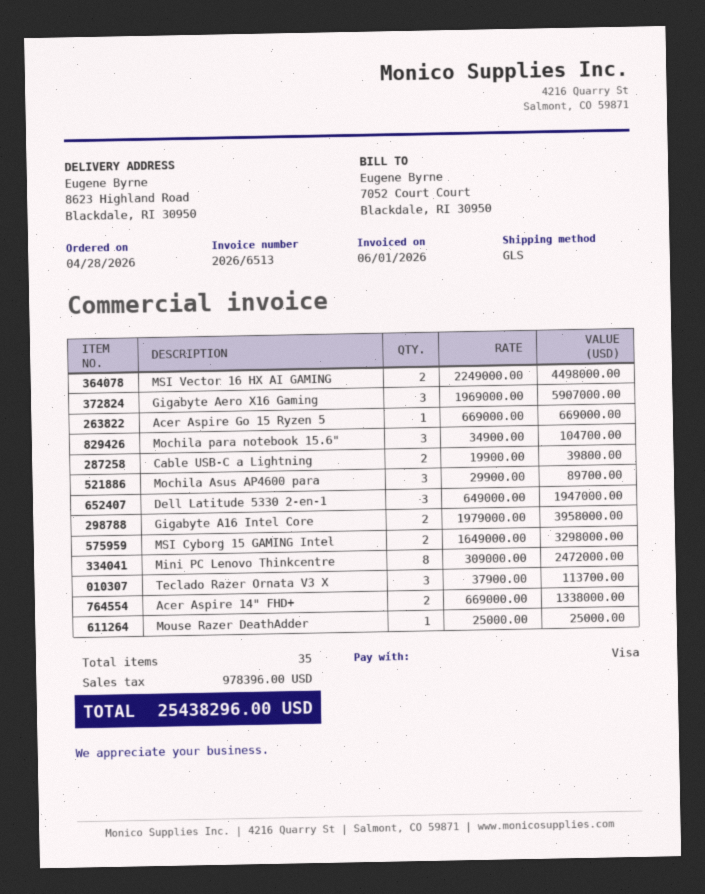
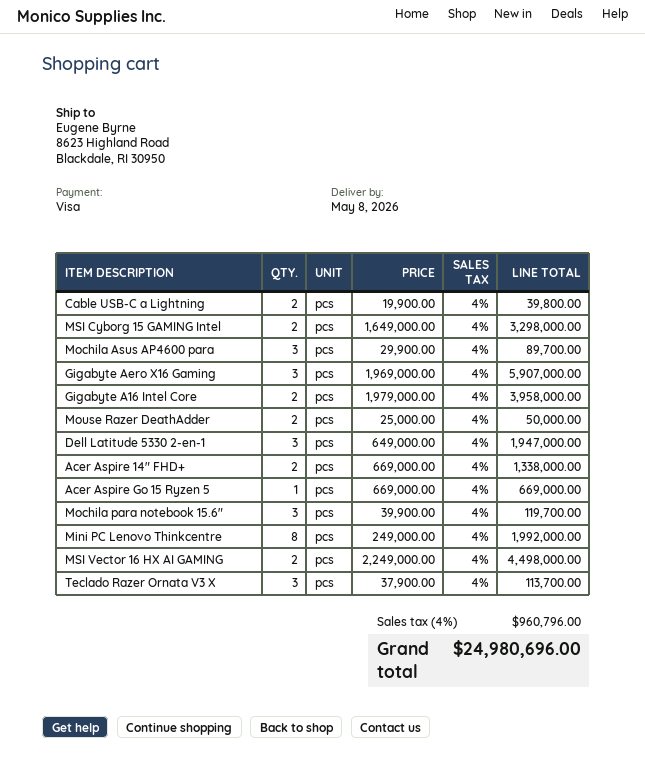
Mochila para notebook 15.6": 3 x 34900.00 = 104700.00 -> 3 x 39900.00 = 119700.00
Mini PC Lenovo Thinkcentre: 8 x 309000.00 = 2472000.00 -> 8 x 249000.00 = 1992000.00
Mouse Razer DeathAdder: 1 x 25000.00 = 25000.00 -> 2 x 25000.00 = 50000.00
tax: 978396.00 -> 960796.00
total: 25438296.00 -> 24980696.00

